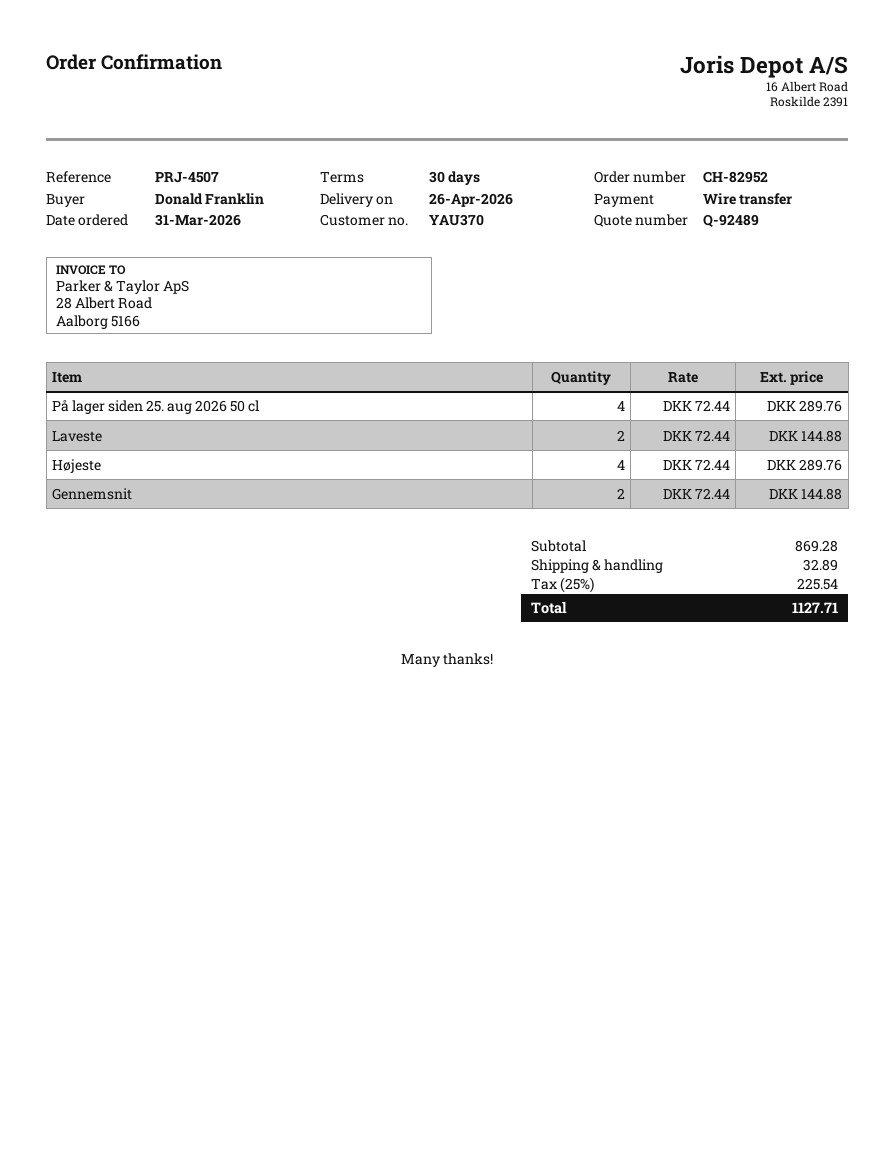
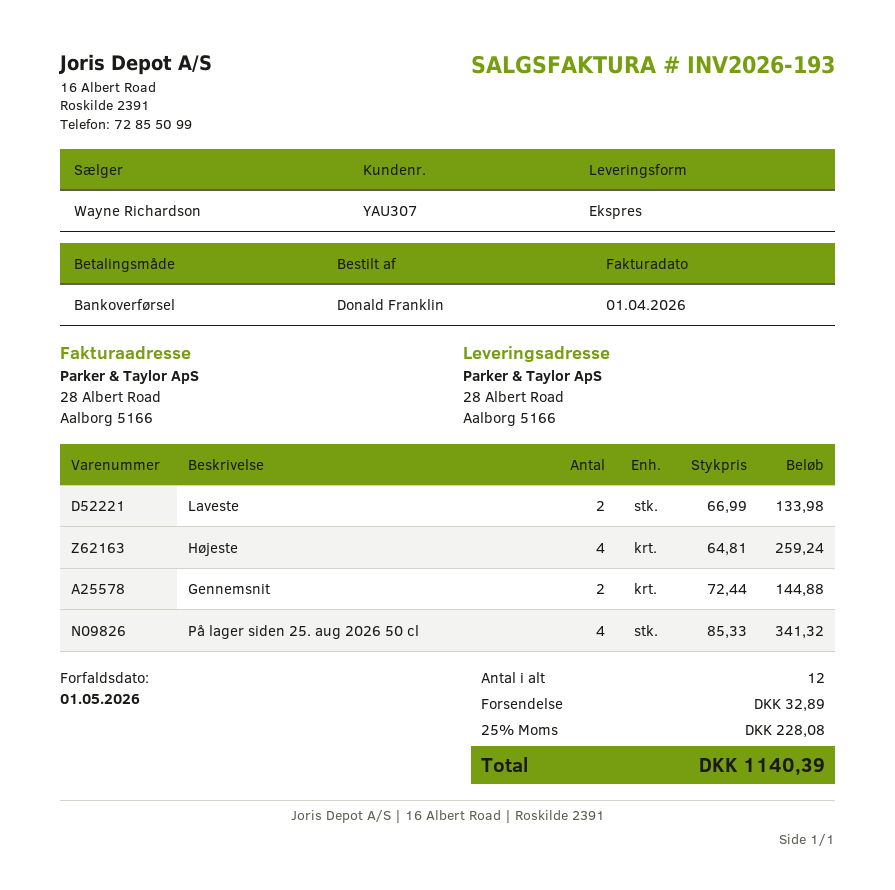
customer number: YAU370 -> YAU307
På lager siden 25. aug 2026 50 cl: 4 x 72.44 = 289.76 -> 4 x 85.33 = 341.32
Laveste: 2 x 72.44 = 144.88 -> 2 x 66.99 = 133.98
Højeste: 4 x 72.44 = 289.76 -> 4 x 64.81 = 259.24
tax: 25% = 225.54 -> 25% = 228.08
total: 1127.71 -> 1140.39

